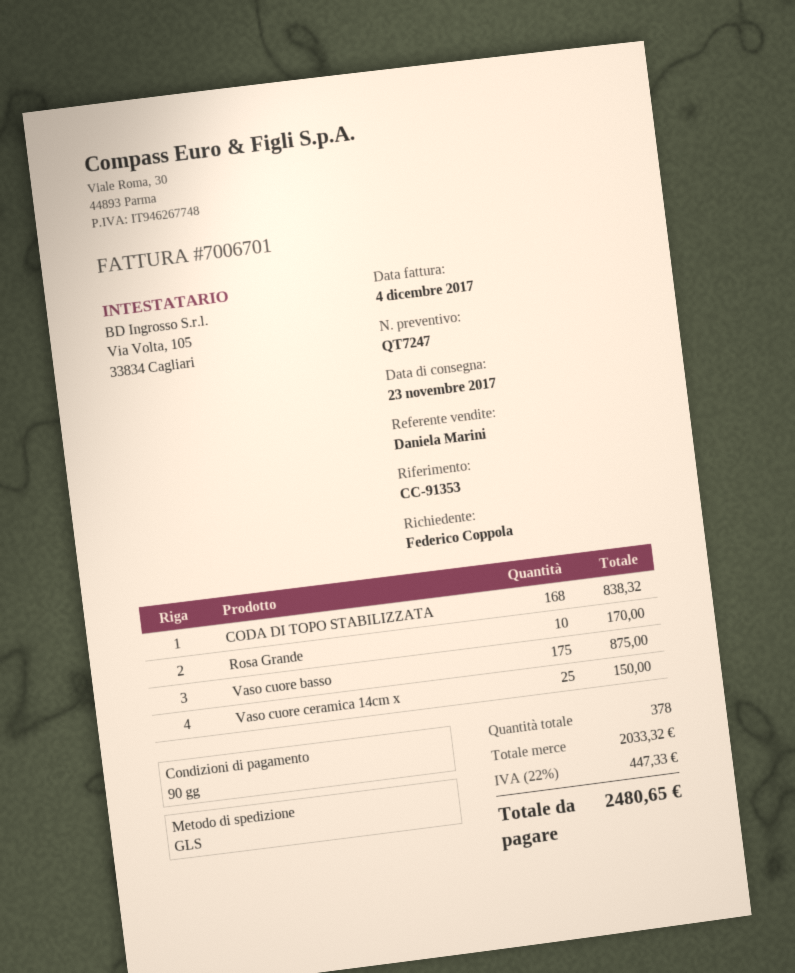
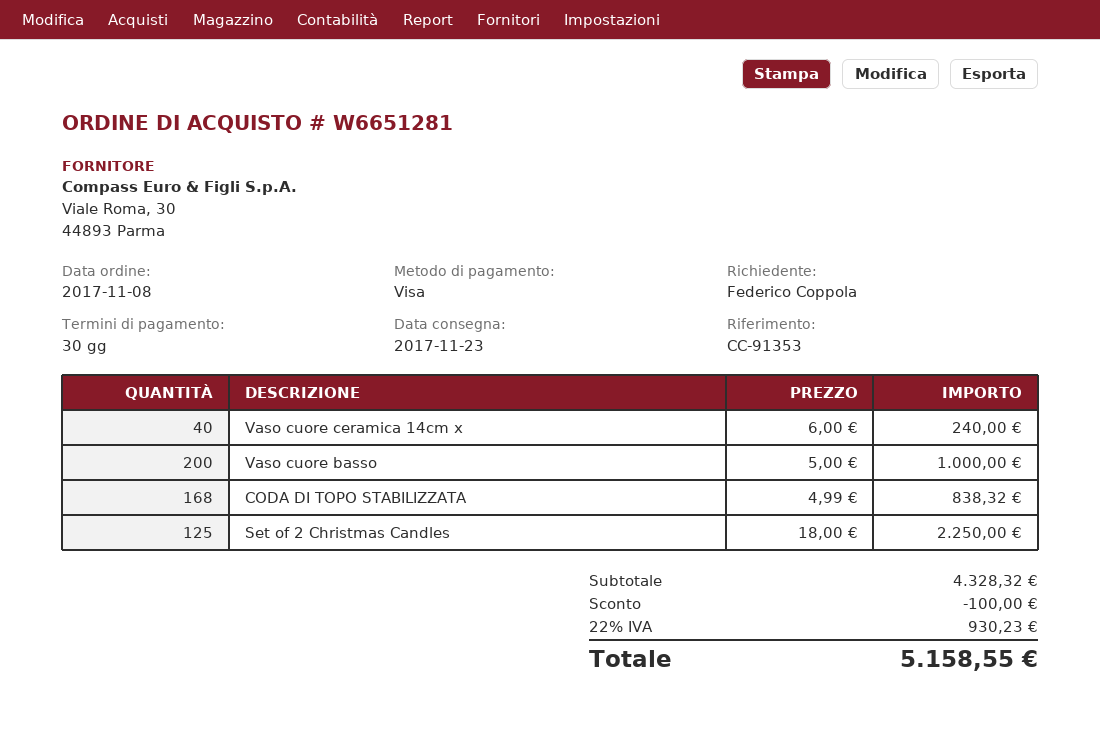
payment terms: 90 days -> 30 days
Rosa Grande: 10 for 170.00 -> none
Vaso cuore basso: 175 for 875.00 -> 200 for 1000.00
Vaso cuore ceramica 14cm x: 25 for 150.00 -> 40 for 240.00
Set of 2 Christmas Candles: none -> 125 for 2250.00
subtotal: 2033.32 -> 4328.32
discount: none -> 100.00
tax: 22% = 447.33 -> 22% = 930.23
total: 2480.65 -> 5158.55

